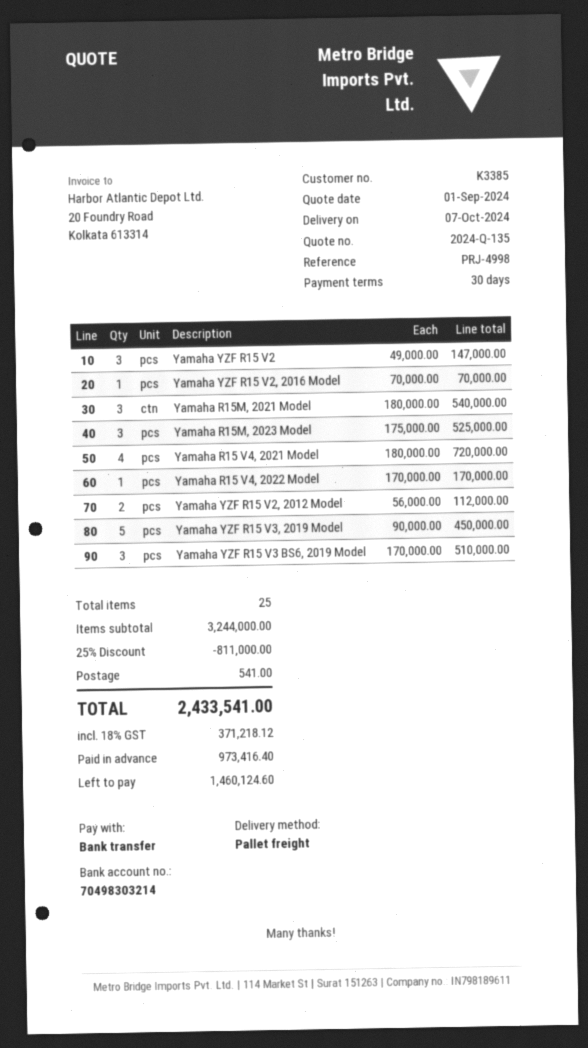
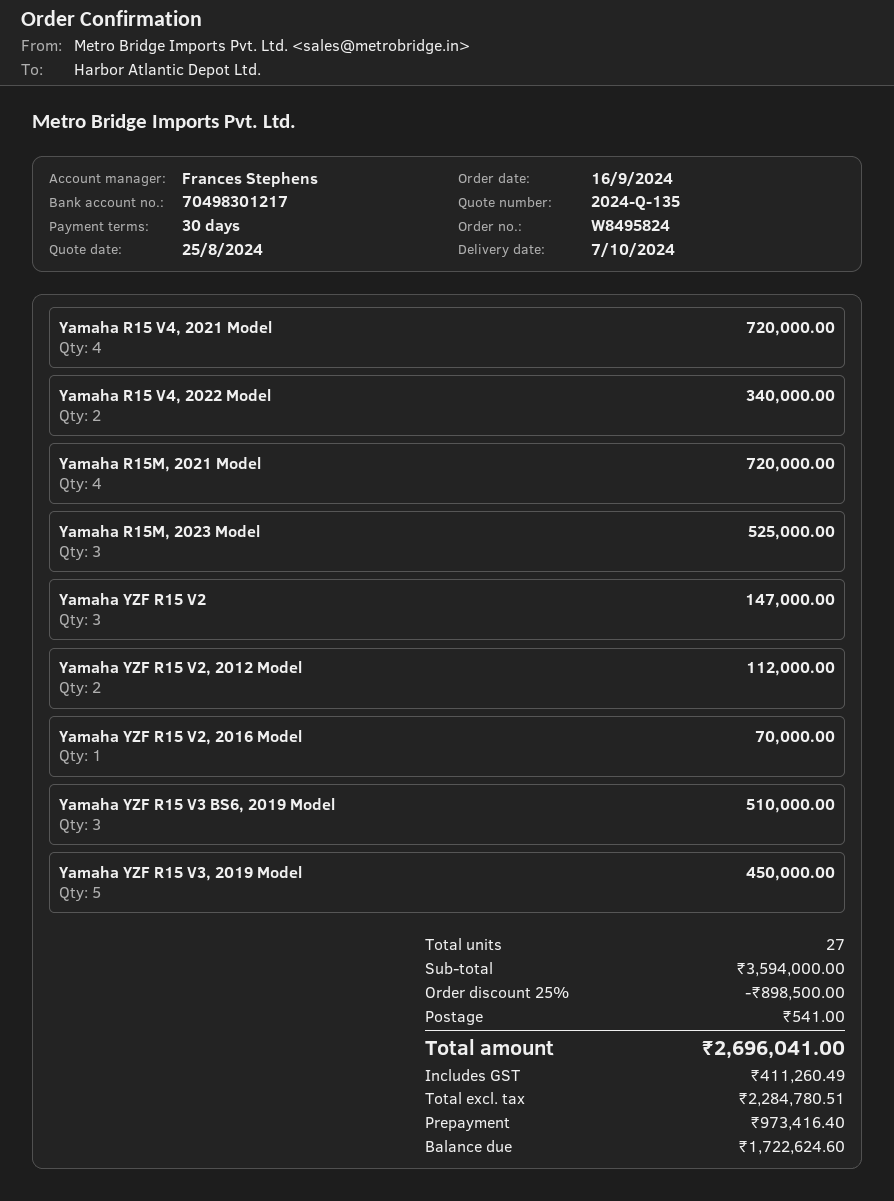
quote date: 2024-09-01 -> 2024-08-25
bank account: 70498303214 -> 70498301217
Yamaha R15M, 2021 Model: 3 for 540000.00 -> 4 for 720000.00
Yamaha R15 V4, 2022 Model: 1 for 170000.00 -> 2 for 340000.00
total quantity: 25 -> 27
subtotal: 3244000.00 -> 3594000.00
discount: 25% = 811000.00 -> 25% = 898500.00
tax: 371218.12 -> 411260.49
total: 2433541.00 -> 2696041.00
balance: 1460124.60 -> 1722624.60

